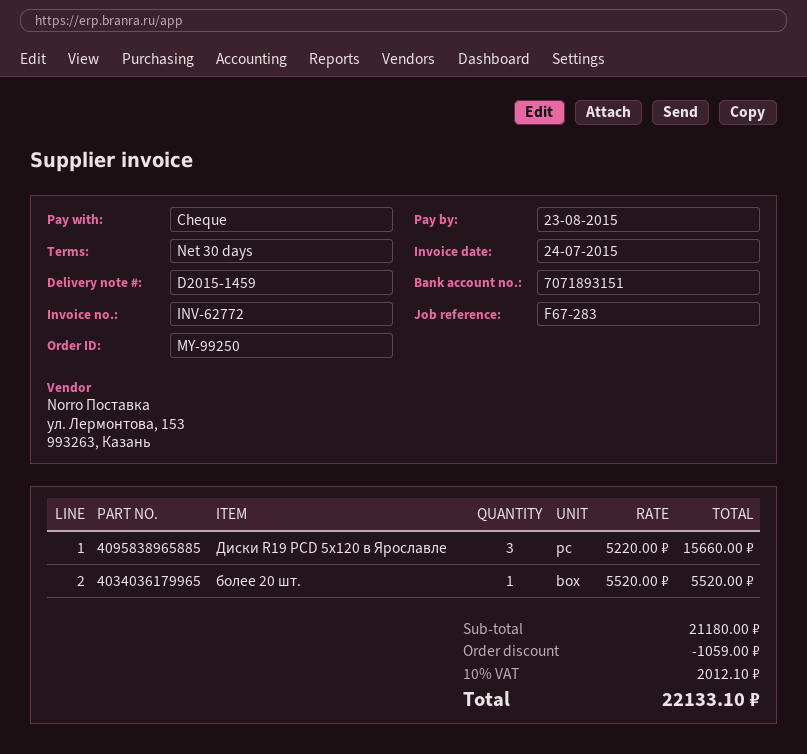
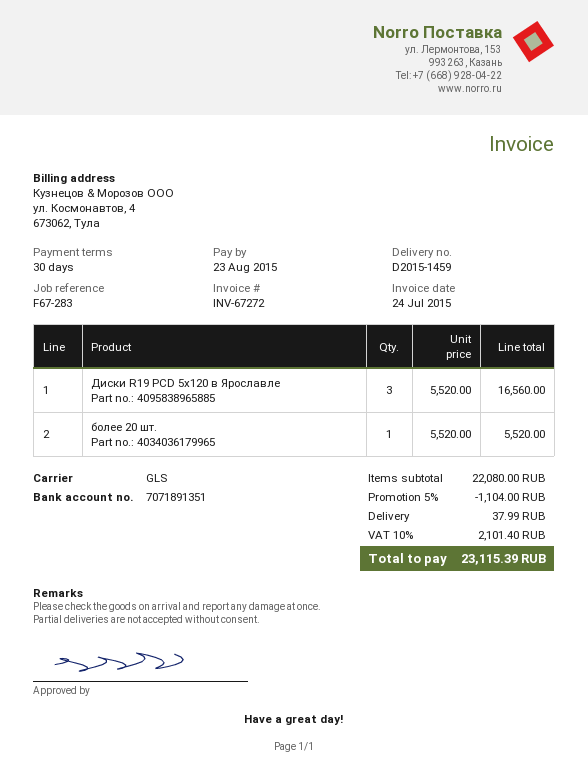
invoice number: INV-62772 -> INV-67272
bank account: 7071893151 -> 7071891351
Диски R19 PCD 5x120 в Ярославле: 3 x 5220.00 = 15660.00 -> 3 x 5520.00 = 16560.00
subtotal: 21180.00 -> 22080.00
discount: 1059.00 -> 1104.00
shipping: none -> 37.99
tax: 10% = 2012.10 -> 10% = 2101.40
total: 22133.10 -> 23115.39

